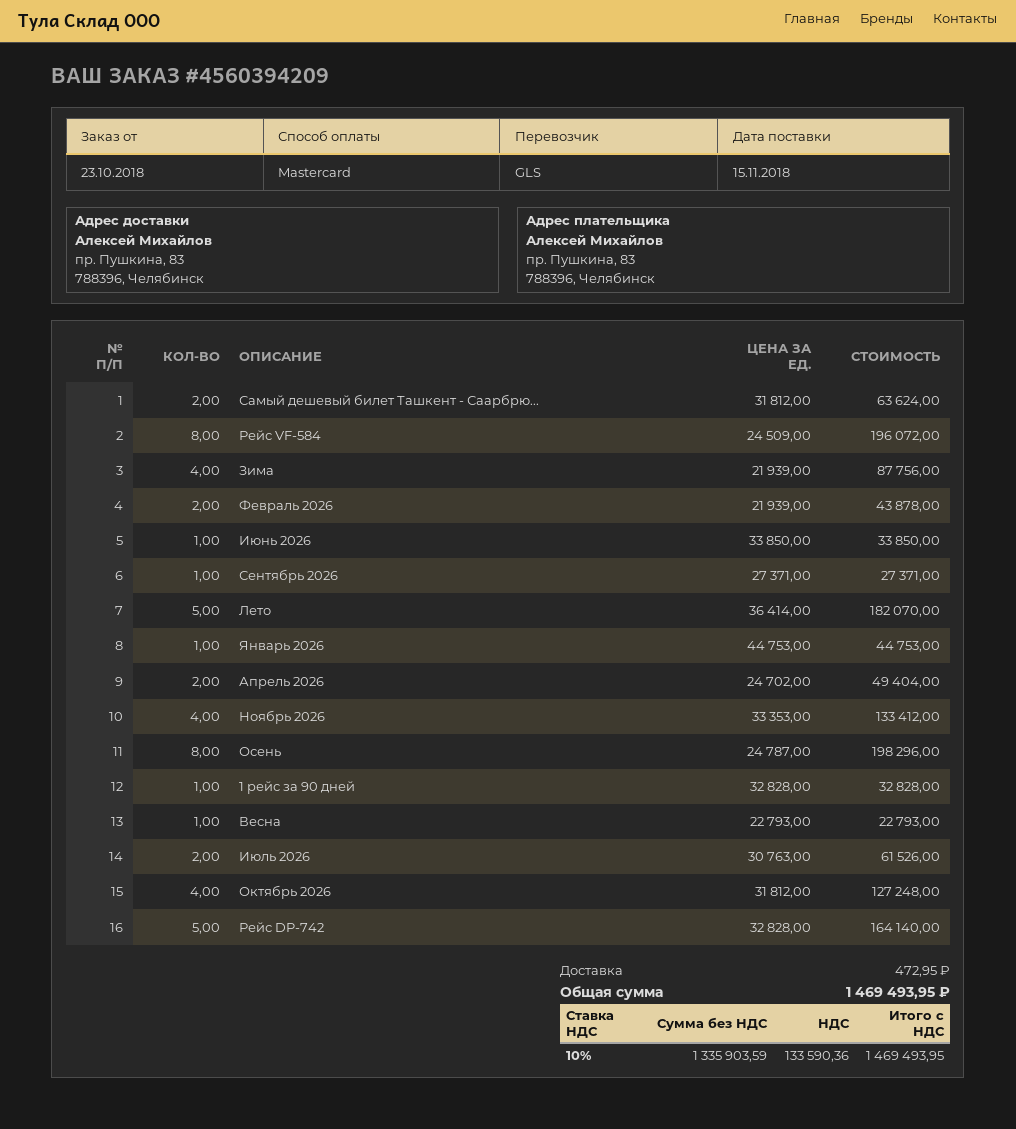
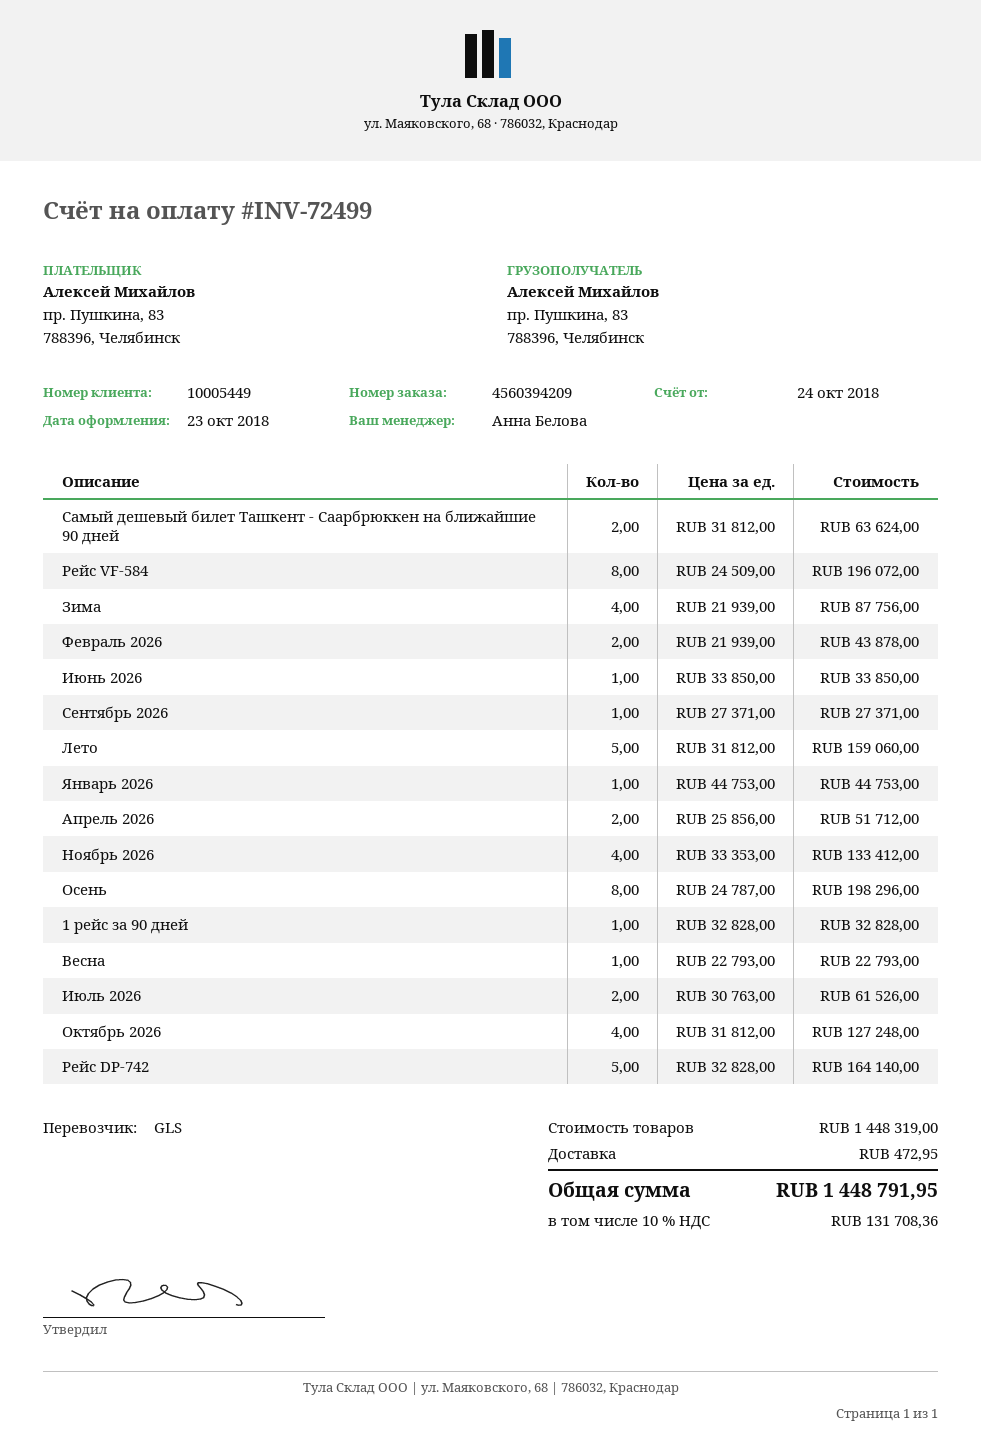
Лето: 5 x 36414.00 = 182070.00 -> 5 x 31812.00 = 159060.00
Апрель 2026: 2 x 24702.00 = 49404.00 -> 2 x 25856.00 = 51712.00
tax: 10% = 133590.36 -> 10% = 131708.36
total: 1469493.95 -> 1448791.95

